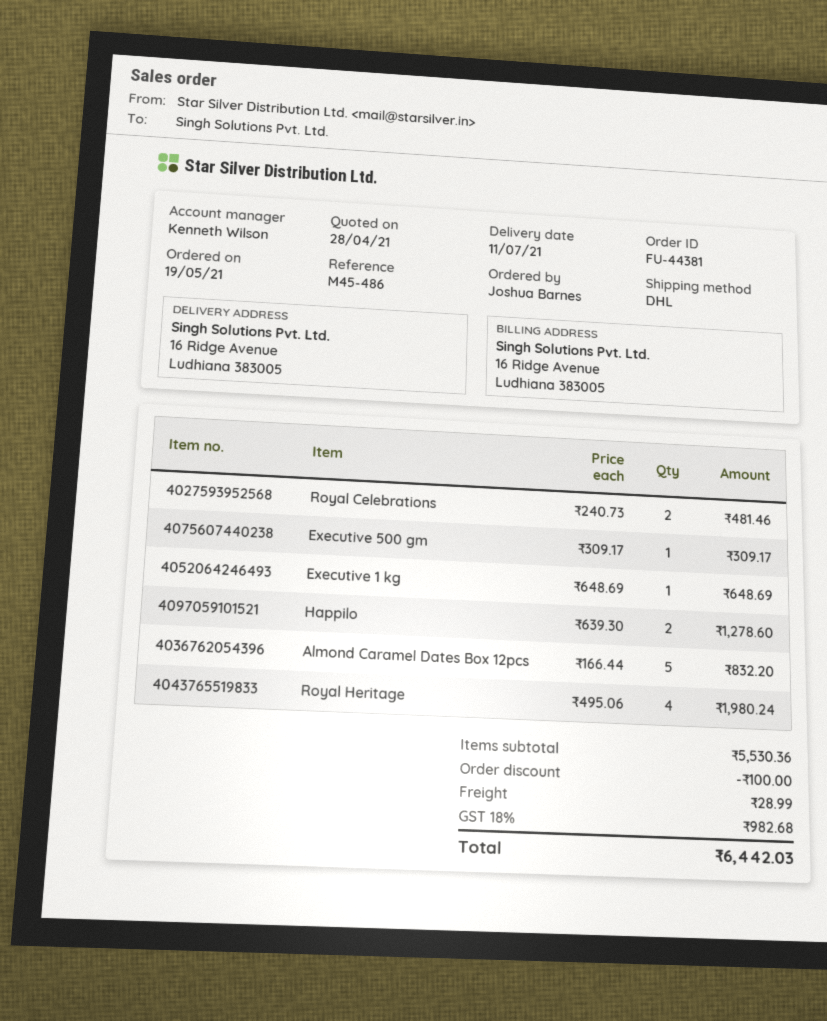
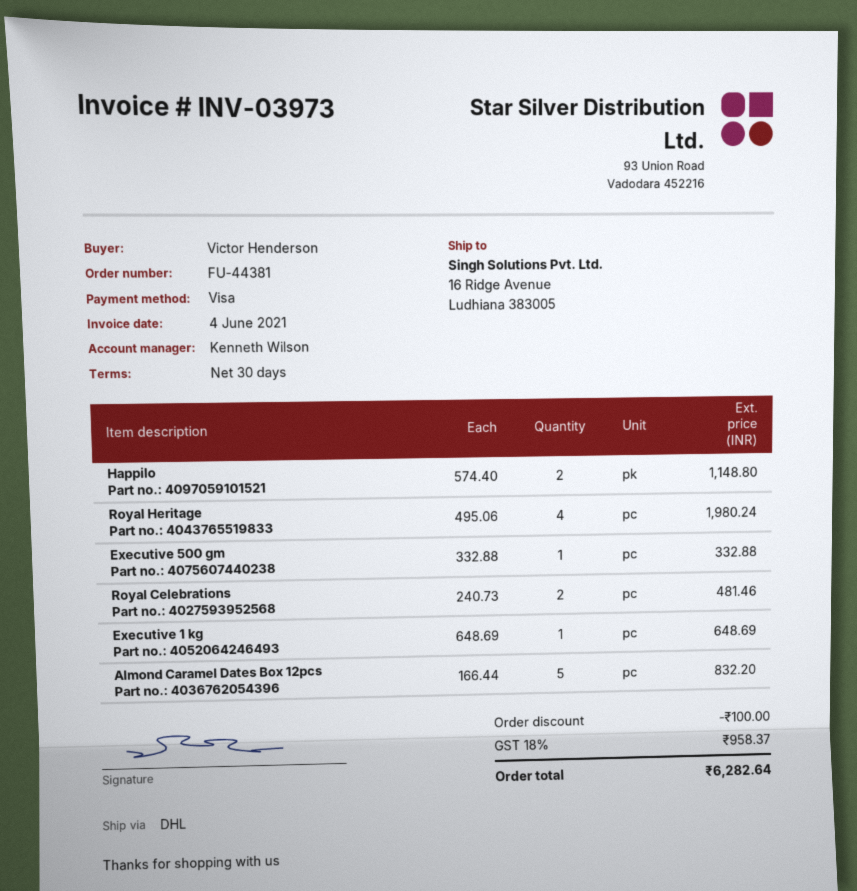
ordered by: Joshua Barnes -> Victor Henderson
Executive 500 gm: 1 x 309.17 = 309.17 -> 1 x 332.88 = 332.88
Happilo: 2 x 639.30 = 1278.60 -> 2 x 574.40 = 1148.80
shipping: 28.99 -> none
tax: 18% = 982.68 -> 18% = 958.37
total: 6442.03 -> 6282.64

